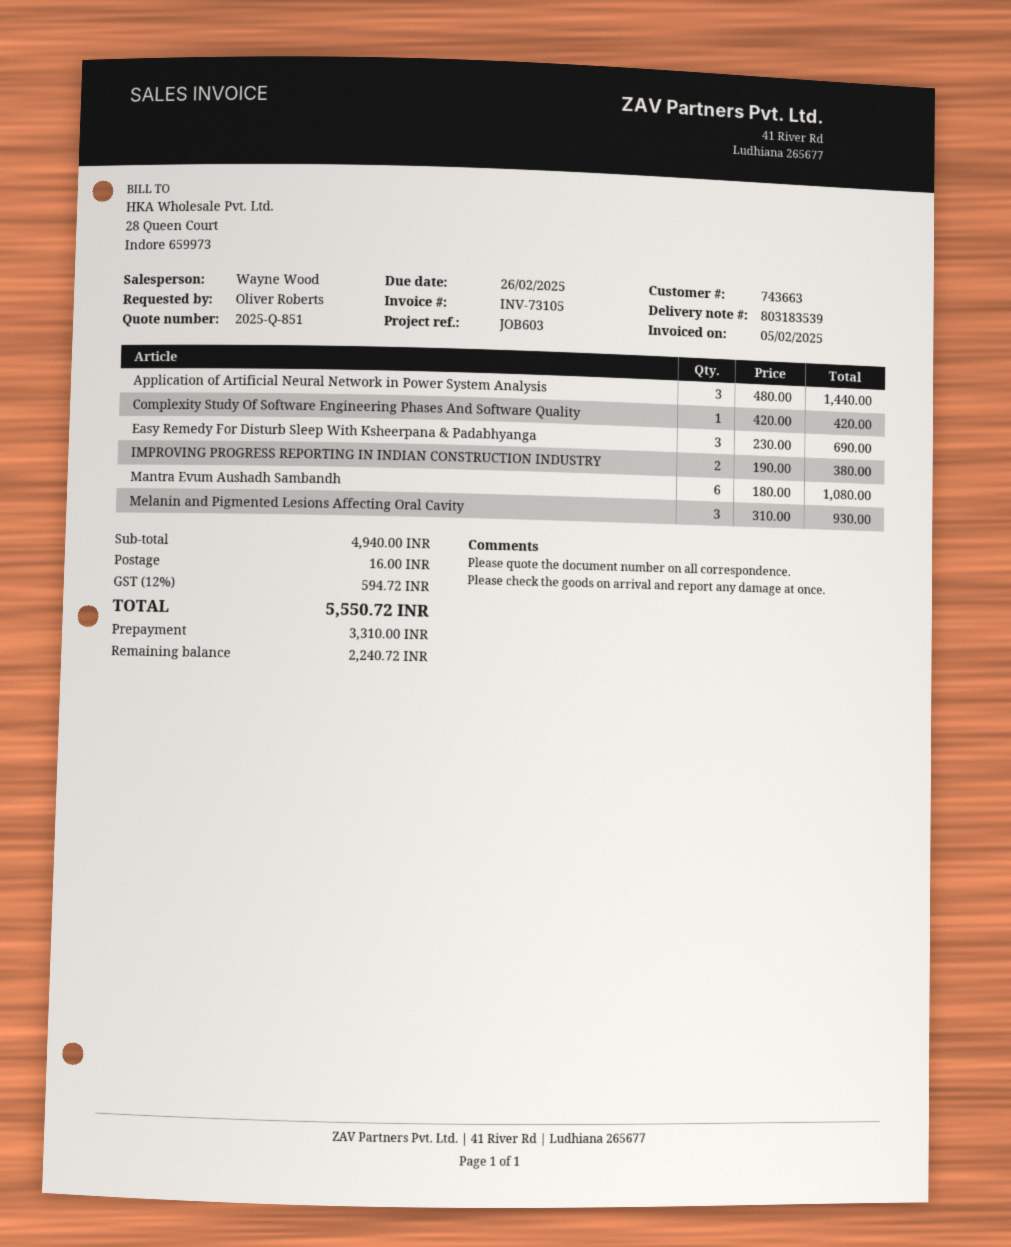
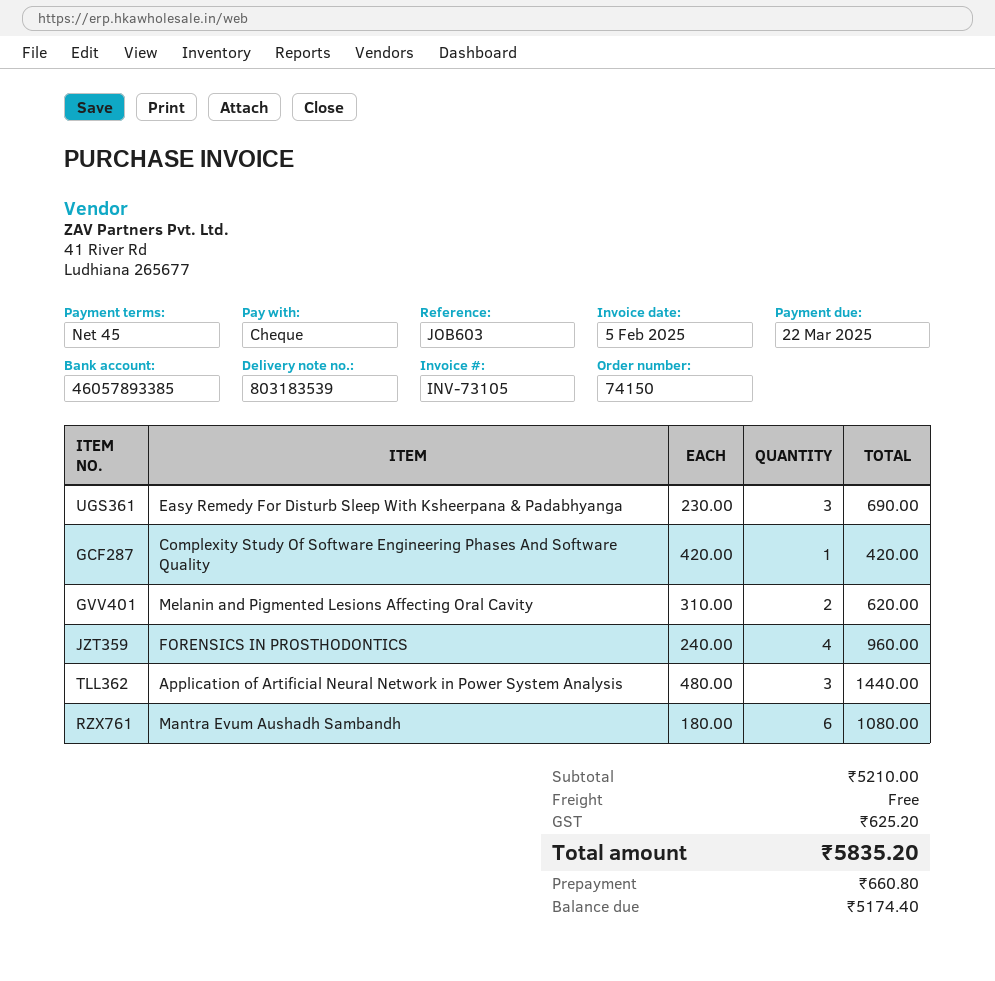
due date: 2025-02-26 -> 2025-03-22
IMPROVING PROGRESS REPORTING IN INDIAN CONSTRUCTION INDUSTRY: 2 x 190.00 = 380.00 -> none
Melanin and Pigmented Lesions Affecting Oral Cavity: 3 x 310.00 = 930.00 -> 2 x 310.00 = 620.00
FORENSICS IN PROSTHODONTICS: none -> 4 x 240.00 = 960.00
subtotal: 4940.00 -> 5210.00
shipping: 16.00 -> 0.00
tax: 594.72 -> 625.20
total: 5550.72 -> 5835.20
deposit: 3310.00 -> 660.80
balance: 2240.72 -> 5174.40

